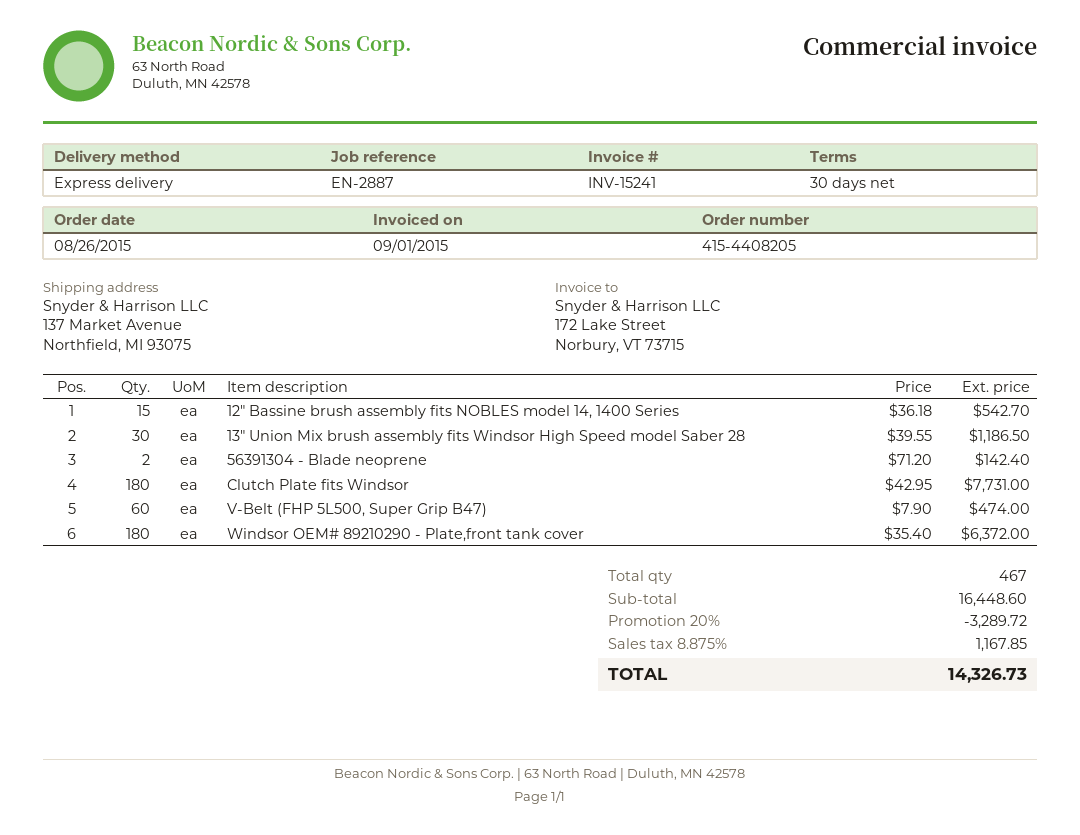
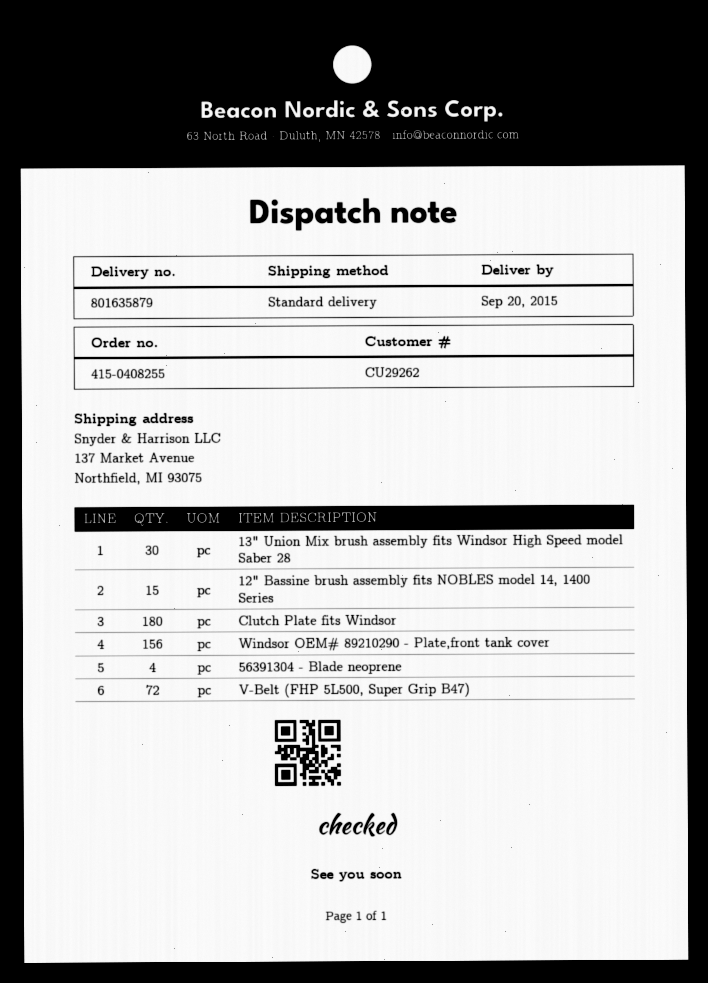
order number: 415-4408205 -> 415-0408255
shipping method: express -> standard
56391304 - Blade neoprene: 2 -> 4
V-Belt (FHP 5L500, Super Grip B47): 60 -> 72
Windsor OEM# 89210290 - Plate,front tank cover: 180 -> 156

